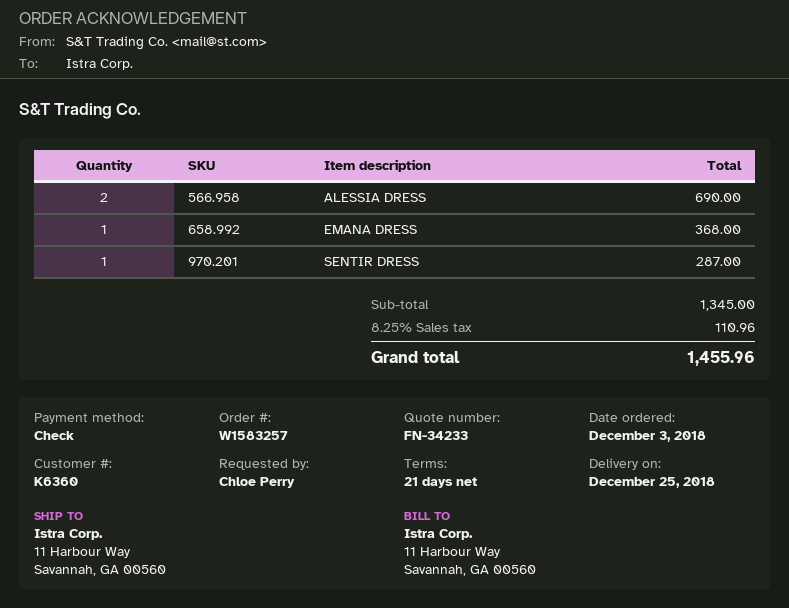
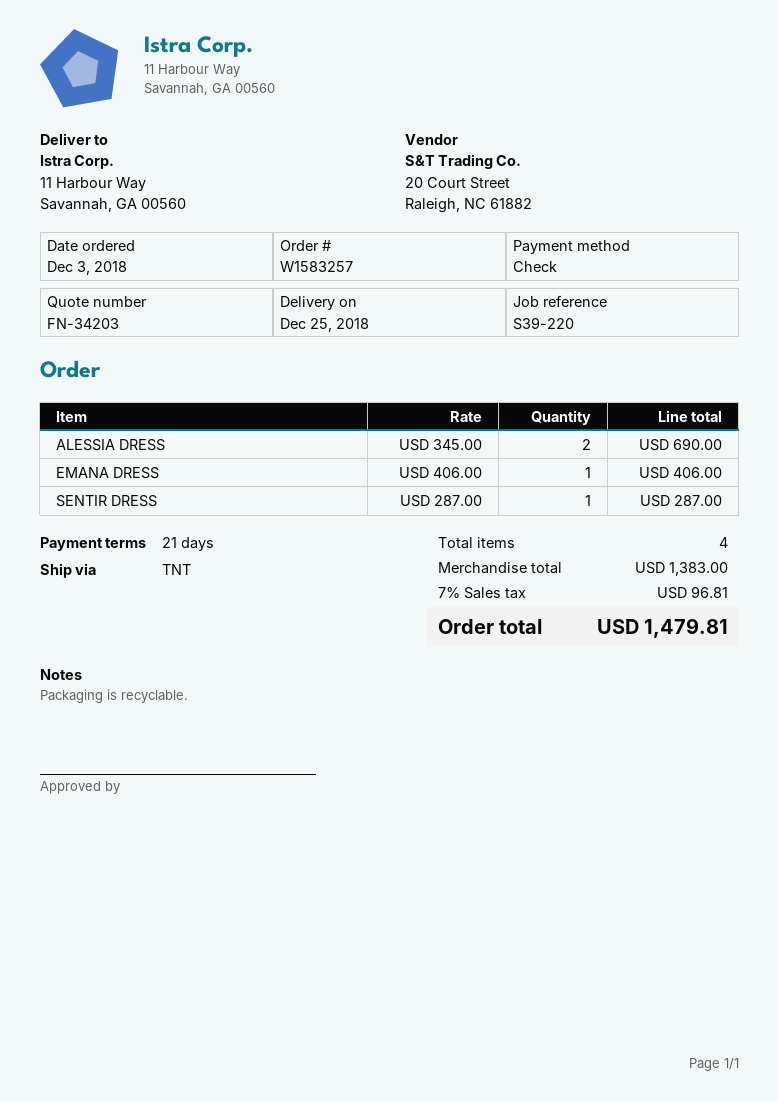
quote number: FN-34233 -> FN-34203
EMANA DRESS: 1 for 368.00 -> 1 for 406.00
subtotal: 1345.00 -> 1383.00
tax: 8.25% = 110.96 -> 7% = 96.81
total: 1455.96 -> 1479.81

